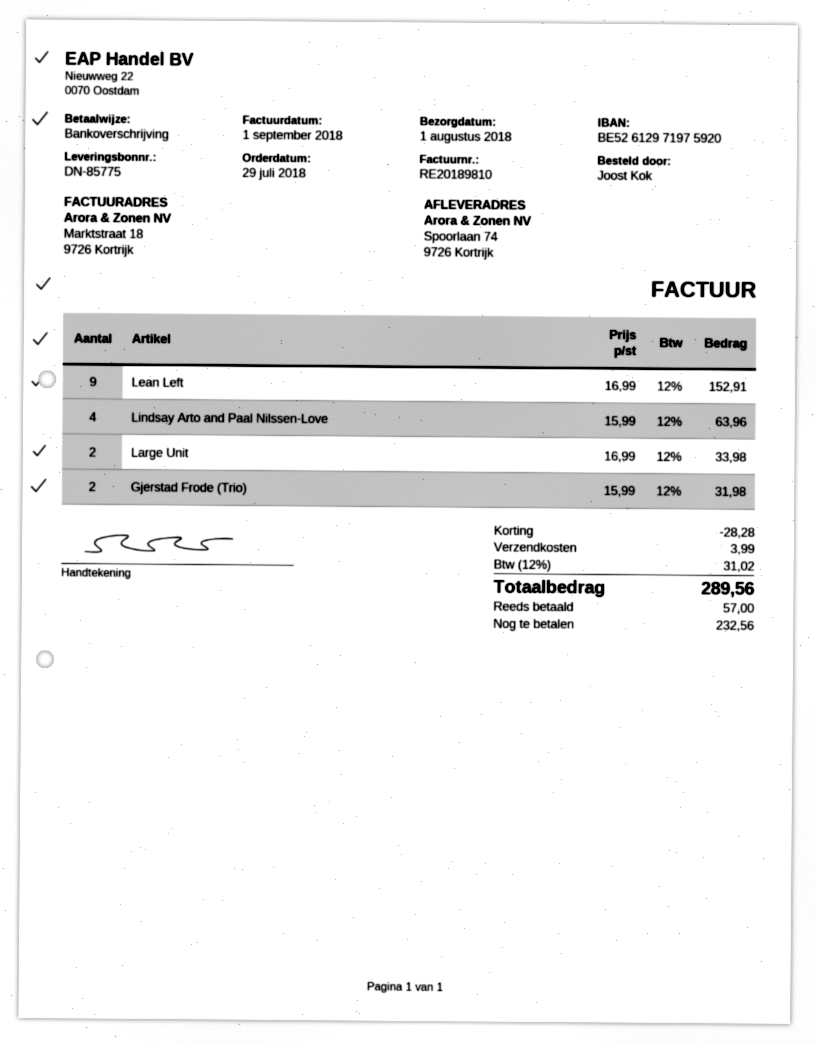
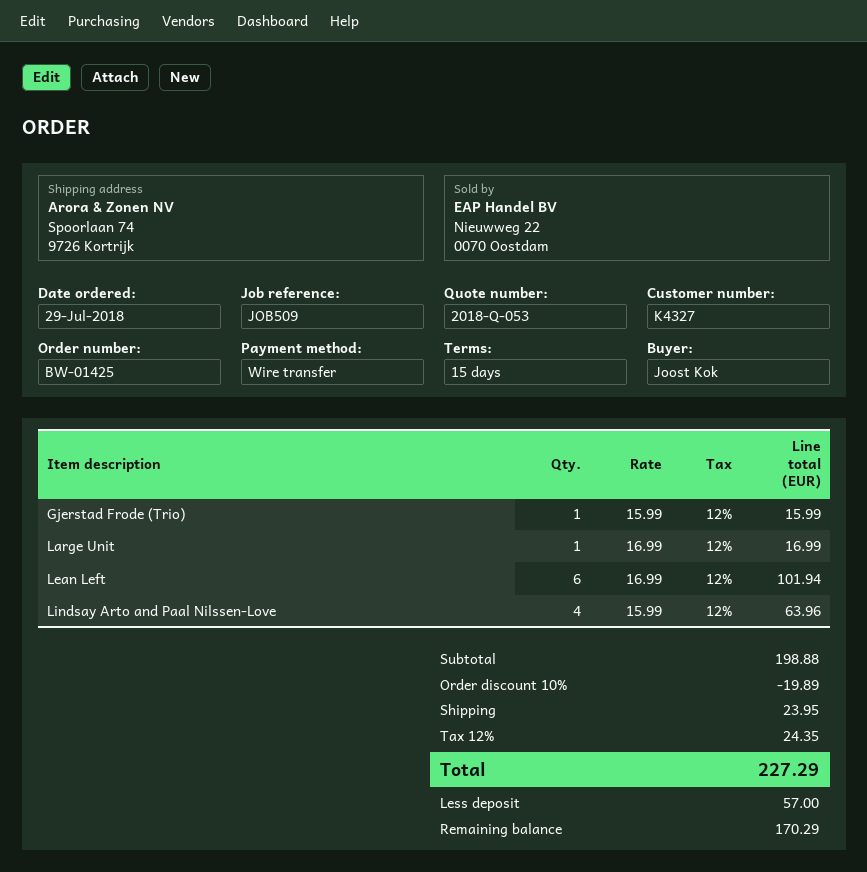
Lean Left: 9 x 16.99 = 152.91 -> 6 x 16.99 = 101.94
Large Unit: 2 x 16.99 = 33.98 -> 1 x 16.99 = 16.99
Gjerstad Frode (Trio): 2 x 15.99 = 31.98 -> 1 x 15.99 = 15.99
discount: 28.28 -> 19.89
shipping: 3.99 -> 23.95
tax: 12% = 31.02 -> 12% = 24.35
total: 289.56 -> 227.29
balance: 232.56 -> 170.29

